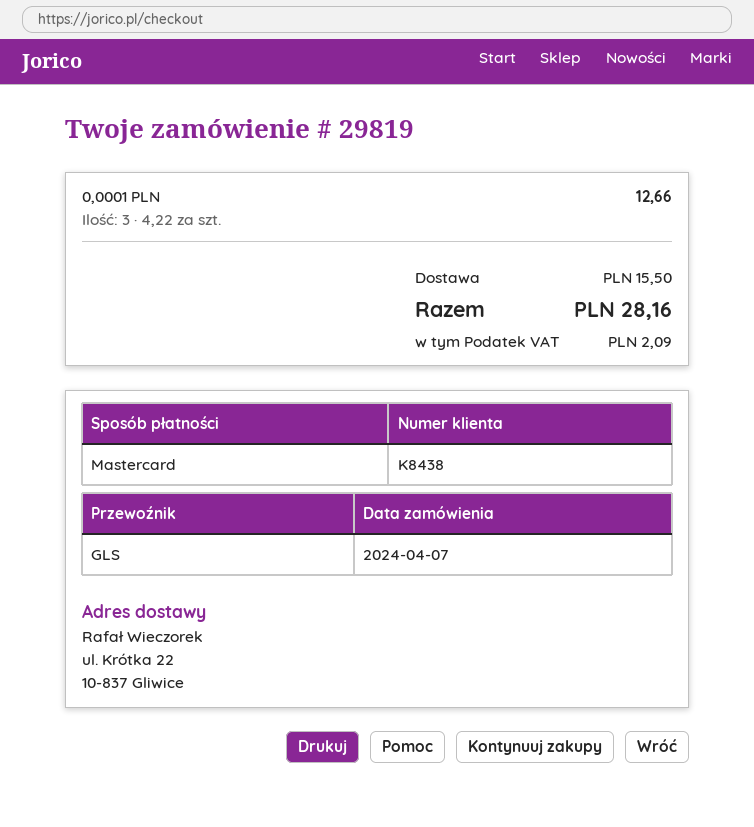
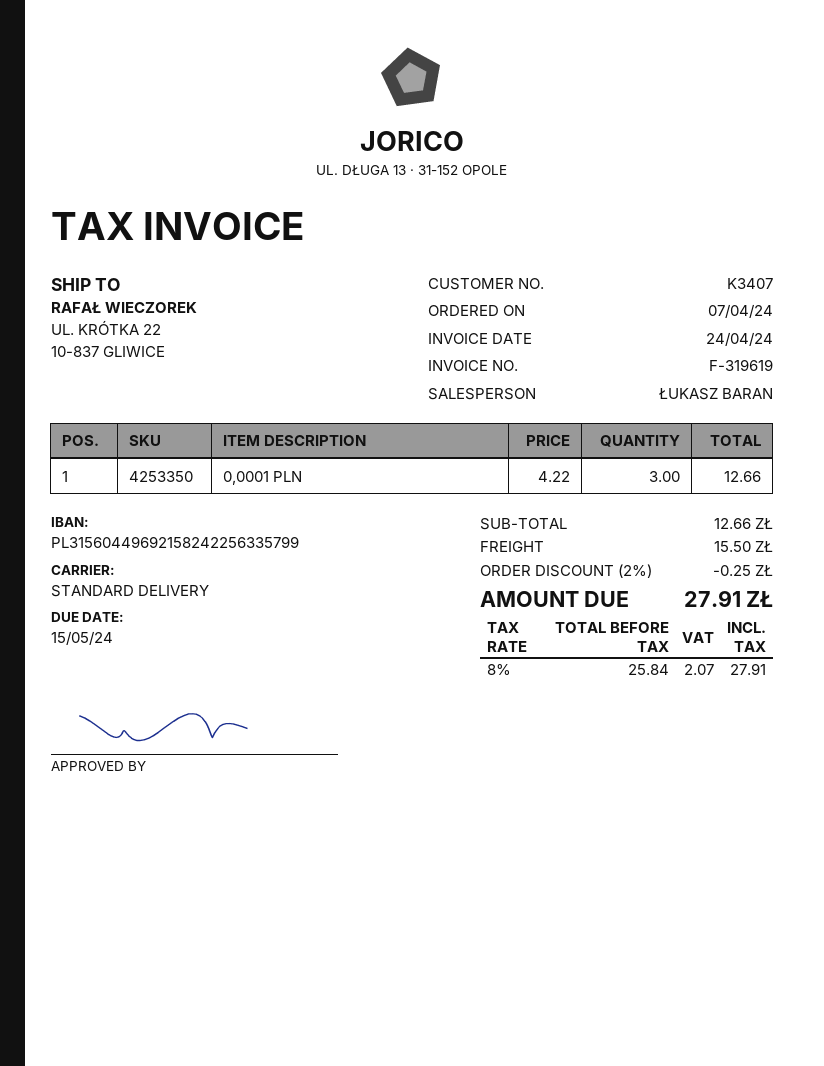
customer number: K8438 -> K3407
shipping method: GLS -> standard
discount: none -> 2% = 0.25
tax: 2.09 -> 2.07
total: 28.16 -> 27.91

